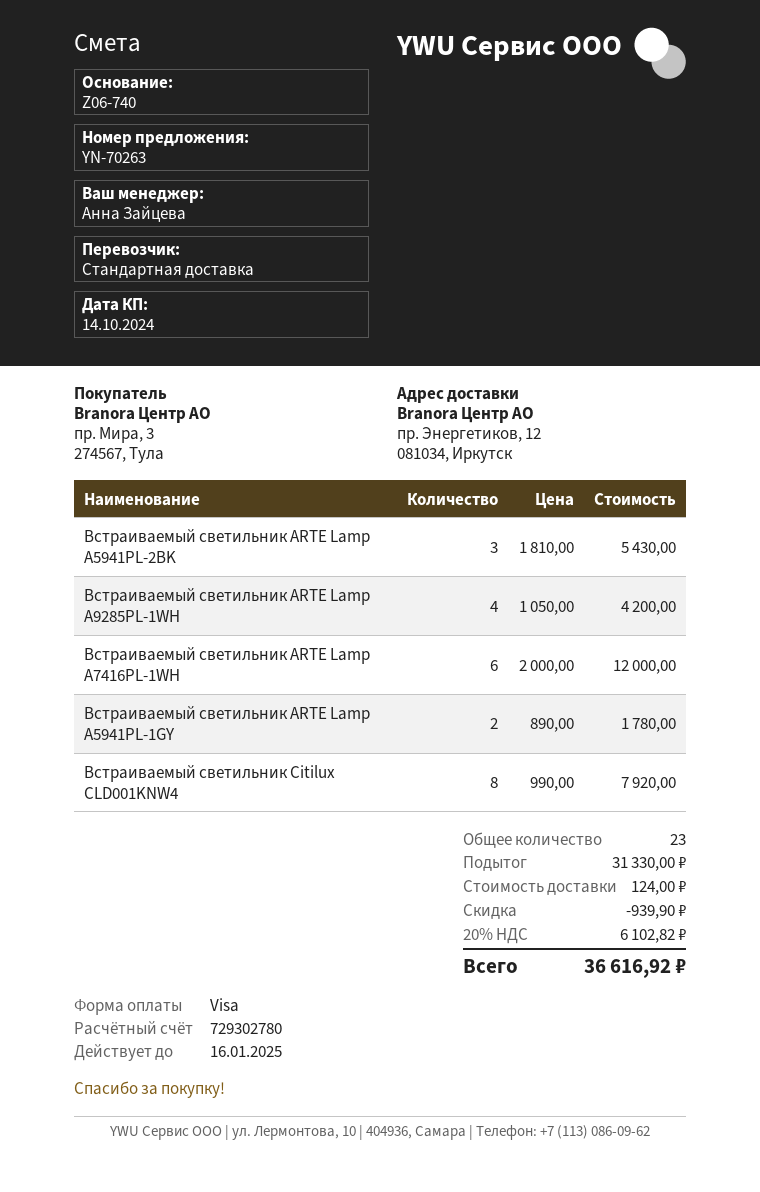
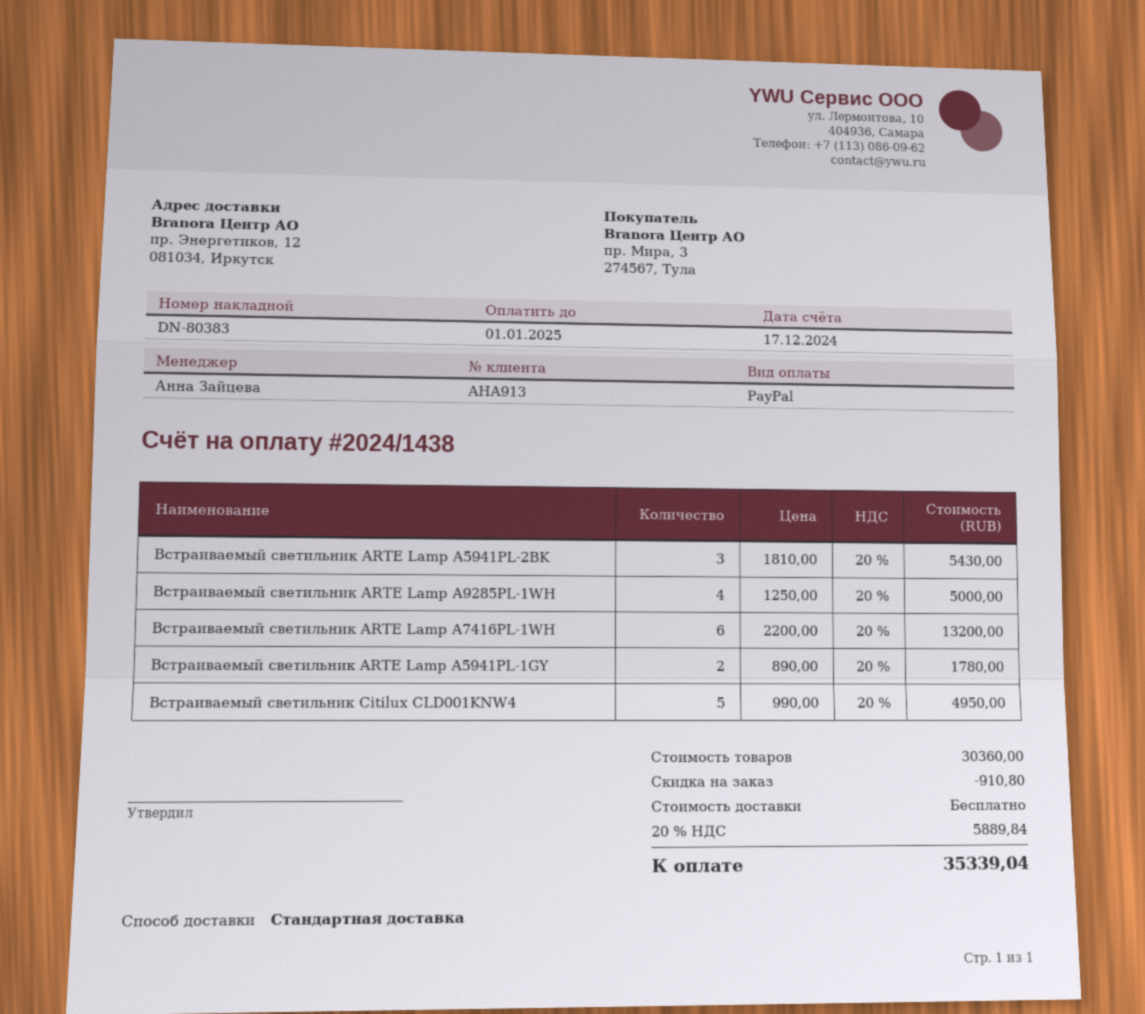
payment method: Visa -> PayPal
Встраиваемый светильник ARTE Lamp A9285PL-1WH: 4 x 1050.00 = 4200.00 -> 4 x 1250.00 = 5000.00
Встраиваемый светильник ARTE Lamp A7416PL-1WH: 6 x 2000.00 = 12000.00 -> 6 x 2200.00 = 13200.00
Встраиваемый светильник Citilux CLD001KNW4: 8 x 990.00 = 7920.00 -> 5 x 990.00 = 4950.00
subtotal: 31330.00 -> 30360.00
discount: 939.90 -> 910.80
shipping: 124.00 -> 0.00
tax: 20% = 6102.82 -> 20% = 5889.84
total: 36616.92 -> 35339.04

